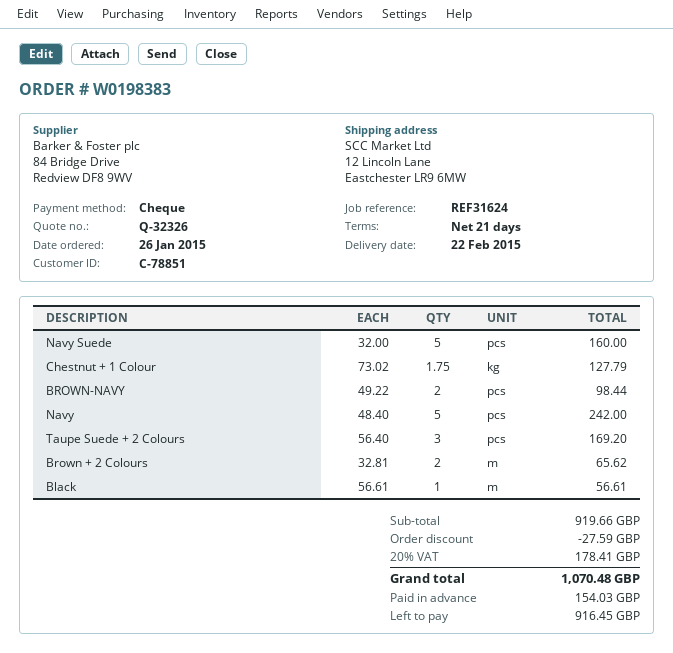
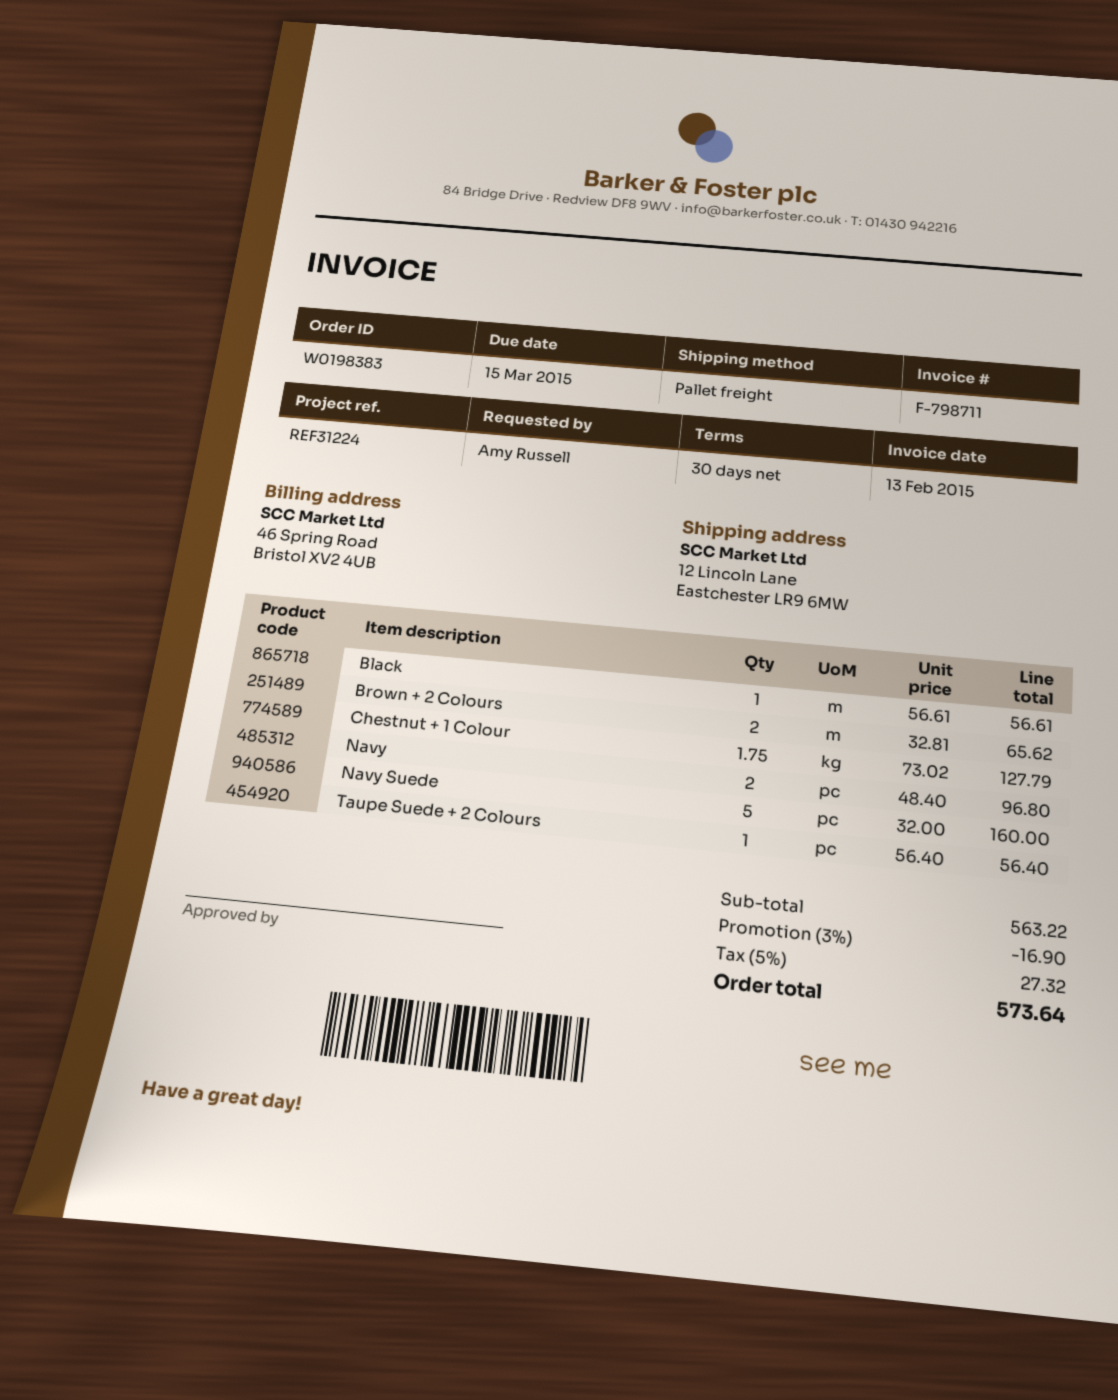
payment terms: 21 days -> 30 days
reference: REF31624 -> REF31224
BROWN-NAVY: 2 x 49.22 = 98.44 -> none
Navy: 5 x 48.40 = 242.00 -> 2 x 48.40 = 96.80
Taupe Suede + 2 Colours: 3 x 56.40 = 169.20 -> 1 x 56.40 = 56.40
subtotal: 919.66 -> 563.22
discount: 27.59 -> 16.90
tax: 20% = 178.41 -> 5% = 27.32
total: 1070.48 -> 573.64

